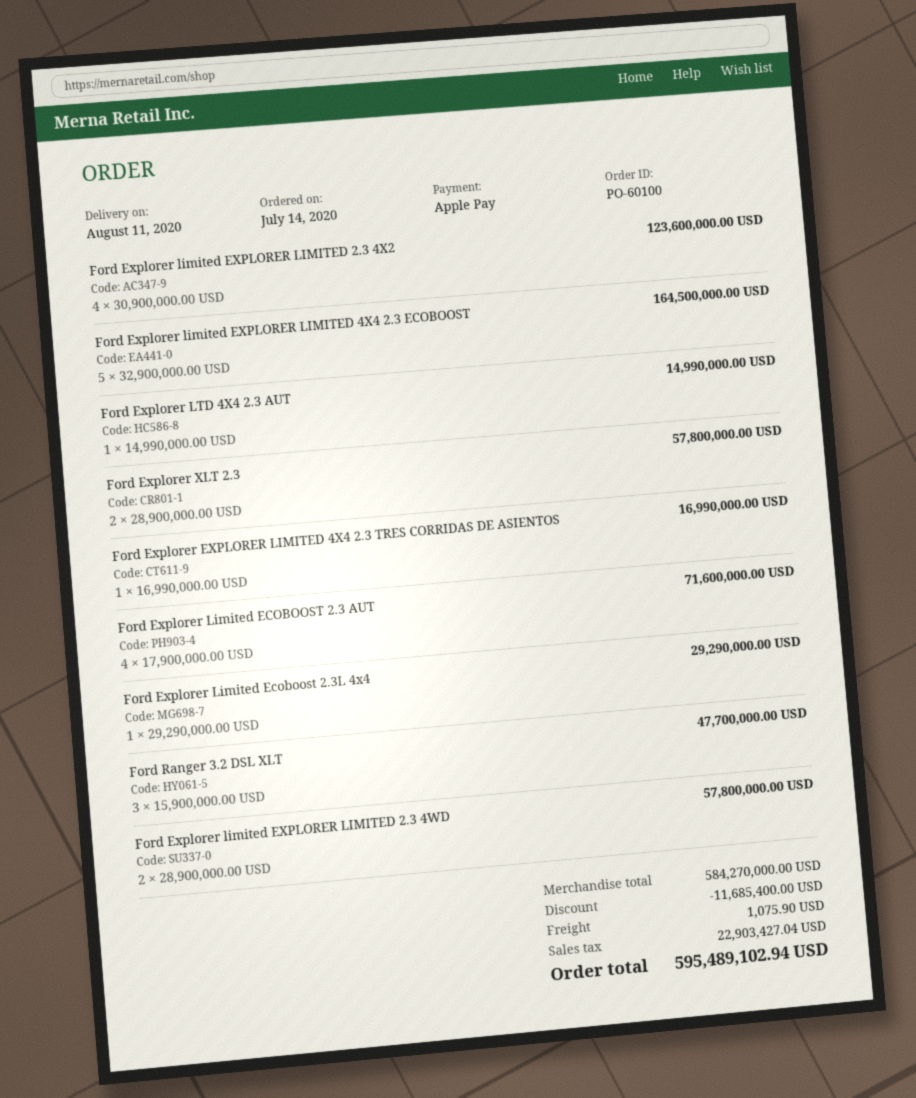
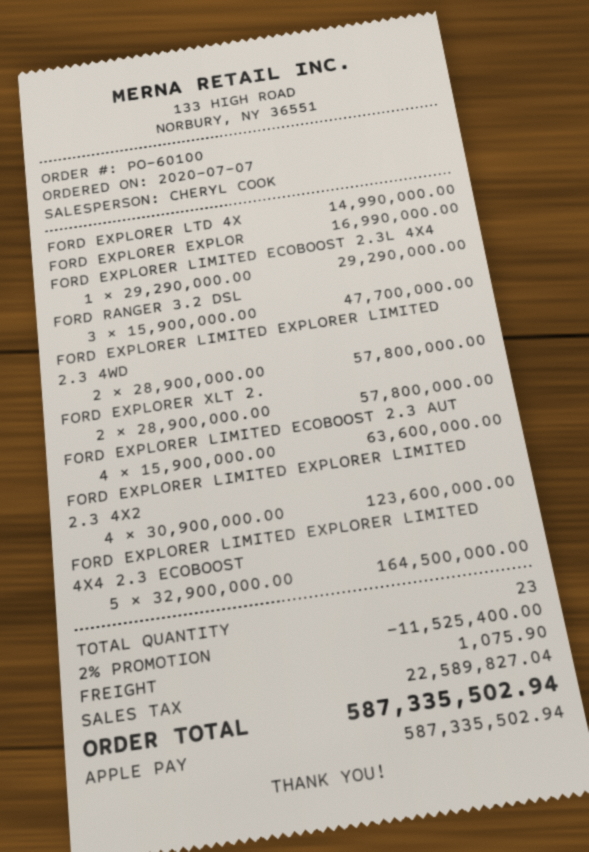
order date: 2020-07-14 -> 2020-07-07
Ford Explorer Limited ECOBOOST 2.3 AUT: 4 x 17900000.00 = 71600000.00 -> 4 x 15900000.00 = 63600000.00
discount: 11685400.00 -> 11525400.00
tax: 22903427.04 -> 22589827.04
total: 595489102.94 -> 587335502.94

